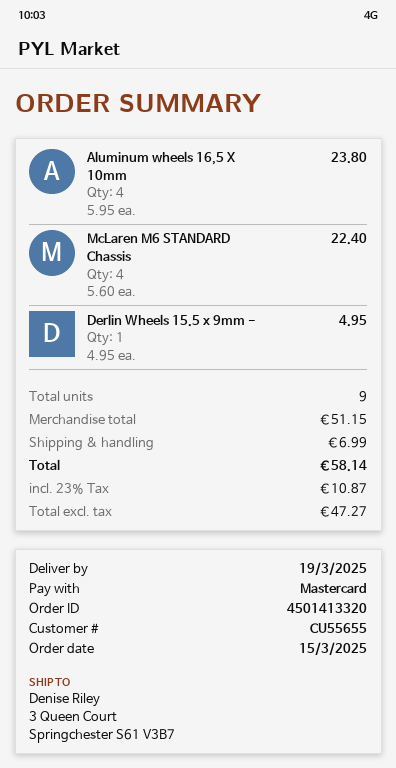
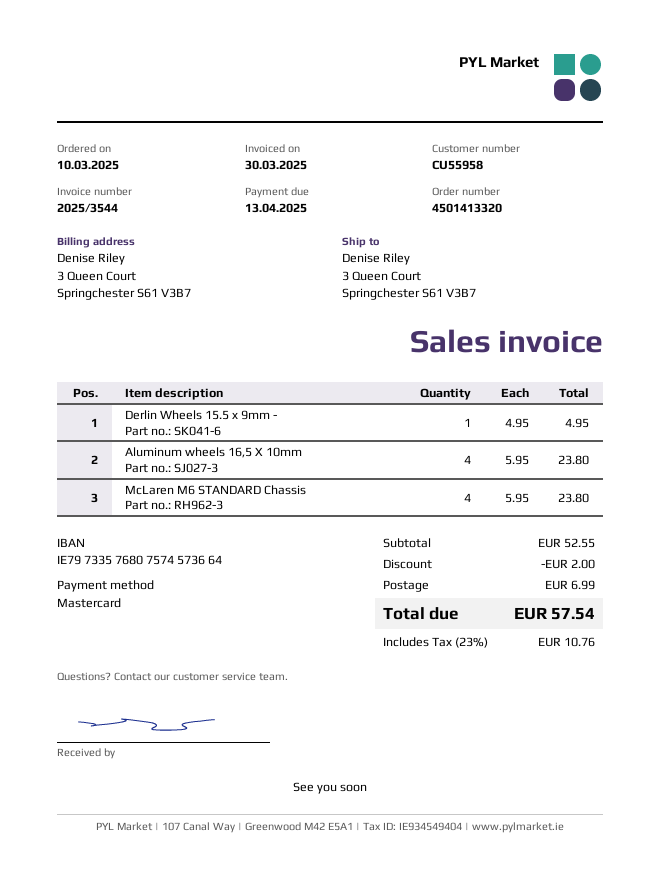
order date: 2025-03-15 -> 2025-03-10
customer number: CU55655 -> CU55958
McLaren M6 STANDARD Chassis: 4 x 5.60 = 22.40 -> 4 x 5.95 = 23.80
subtotal: 51.15 -> 52.55
discount: none -> 2.00
tax: 23% = 10.87 -> 23% = 10.76
total: 58.14 -> 57.54

